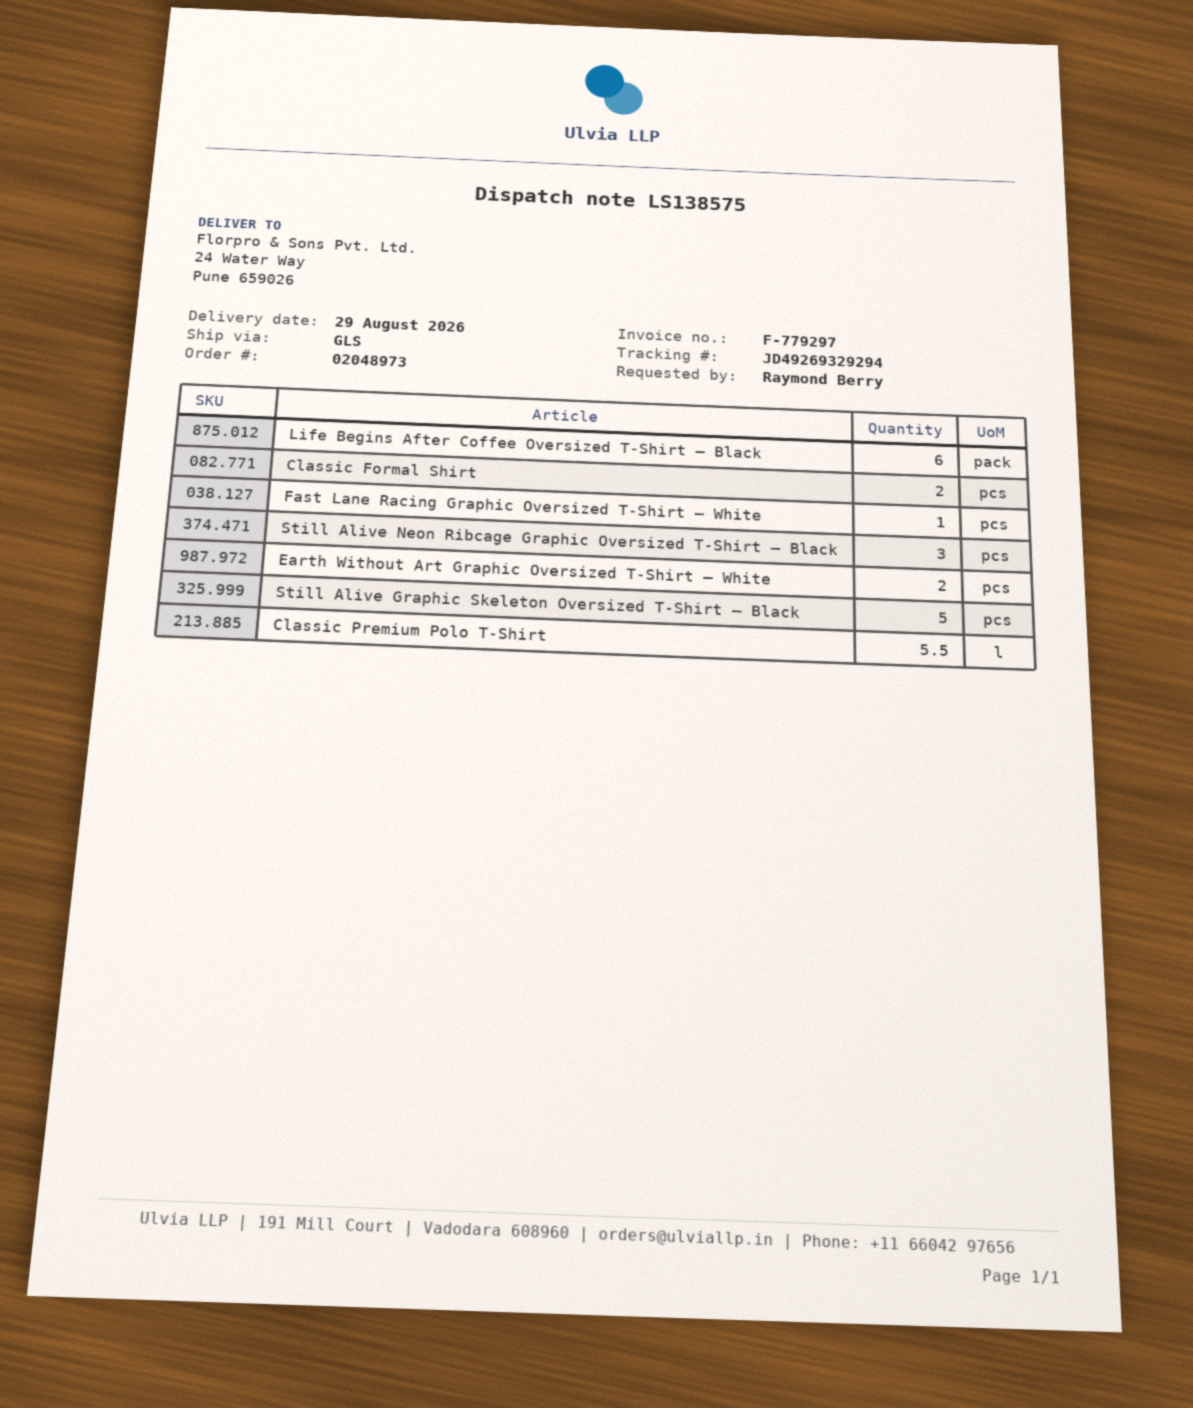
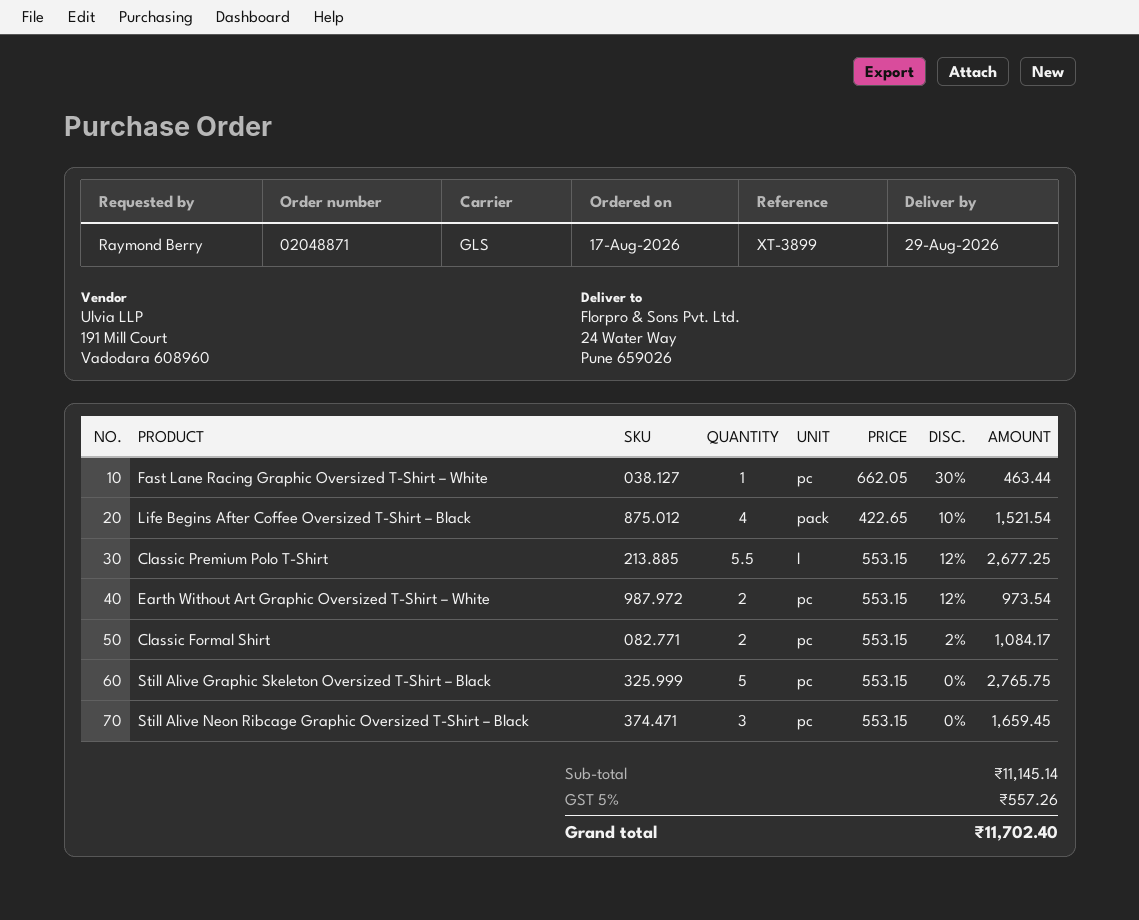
order number: 02048973 -> 02048871
Life Begins After Coffee Oversized T-Shirt – Black: 6 -> 4

